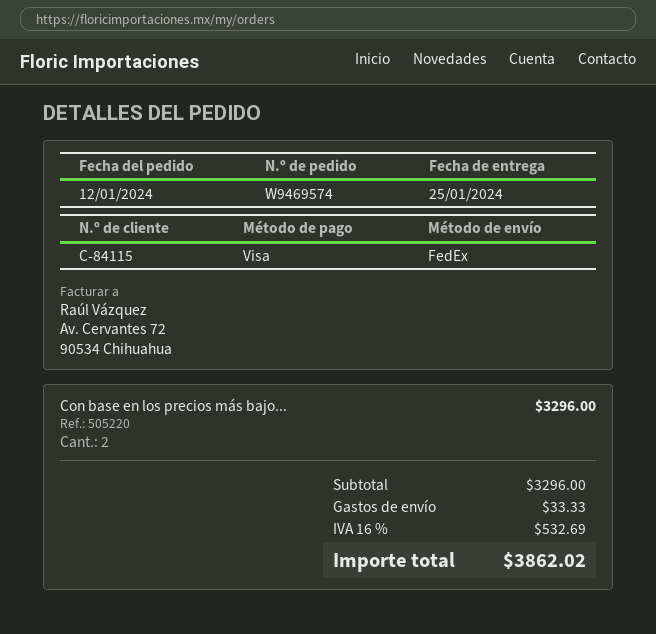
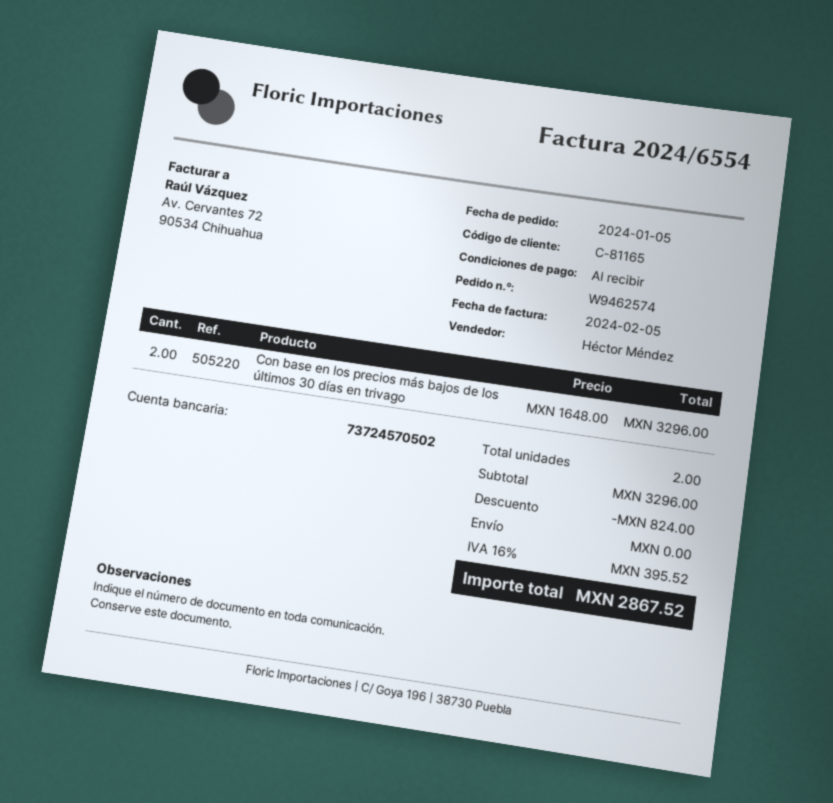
order number: W9469574 -> W9462574
order date: 2024-01-12 -> 2024-01-05
customer number: C-84115 -> C-81165
discount: none -> 824.00
shipping: 33.33 -> 0.00
tax: 16% = 532.69 -> 16% = 395.52
total: 3862.02 -> 2867.52

